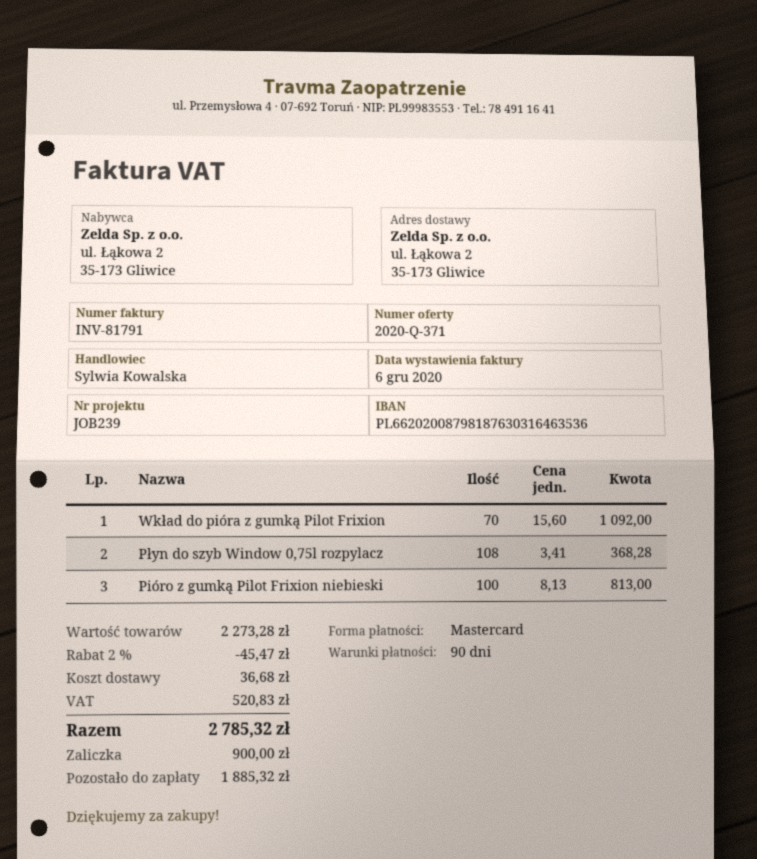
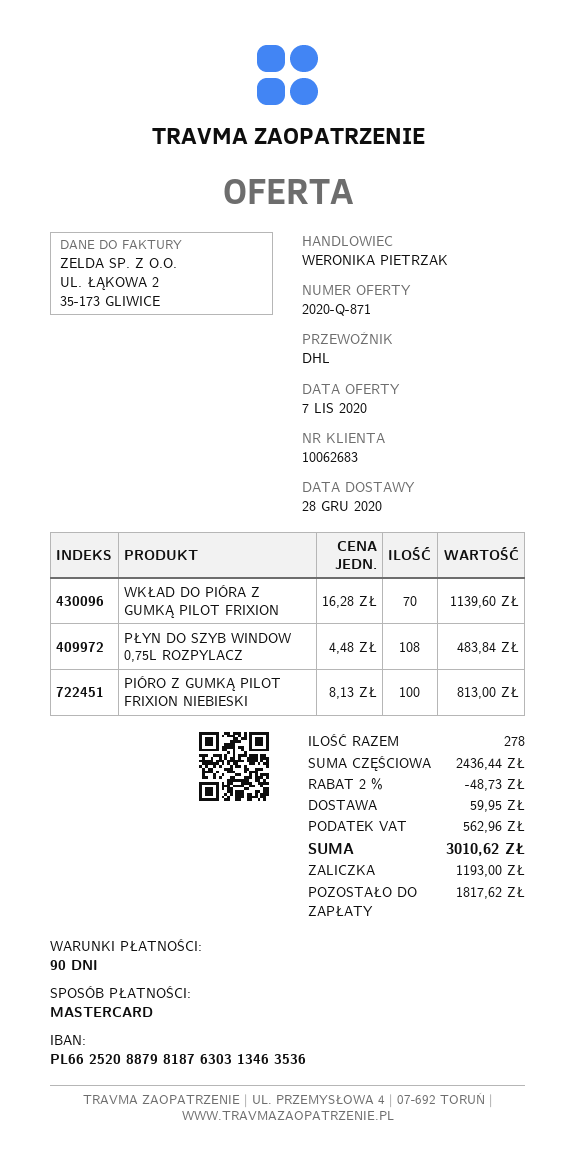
quote number: 2020-Q-371 -> 2020-Q-871
sales rep: Sylwia Kowalska -> WERONIKA PIETRZAK
bank account: PL66202008798187630316463536 -> PL66252088798187630313463536
Wkład do pióra z gumką Pilot Frixion: 70 x 15.60 = 1092.00 -> 70 x 16.28 = 1139.60
Płyn do szyb Window 0,75l rozpylacz: 108 x 3.41 = 368.28 -> 108 x 4.48 = 483.84
subtotal: 2273.28 -> 2436.44
discount: 2% = 45.47 -> 2% = 48.73
shipping: 36.68 -> 59.95
tax: 520.83 -> 562.96
total: 2785.32 -> 3010.62
deposit: 900.00 -> 1193.00
balance: 1885.32 -> 1817.62

